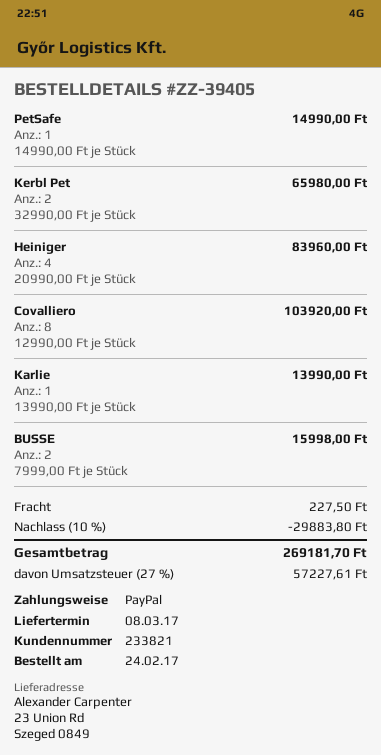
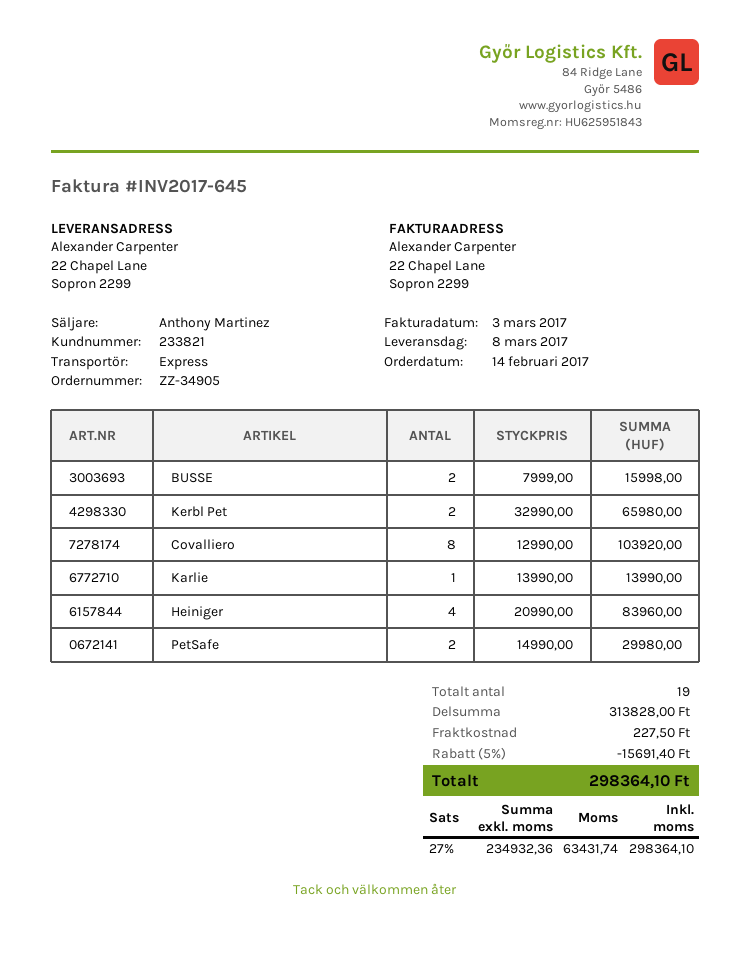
order number: ZZ-39405 -> ZZ-34905
order date: 2017-02-24 -> 2017-02-14
ship to: 23 Union Rd, Szeged 0849 -> 22 Chapel Lane, Sopron 2299
PetSafe: 1 x 14990.00 = 14990.00 -> 2 x 14990.00 = 29980.00
discount: 10% = 29883.80 -> 5% = 15691.40
tax: 27% = 57227.61 -> 27% = 63431.74
total: 269181.70 -> 298364.10

